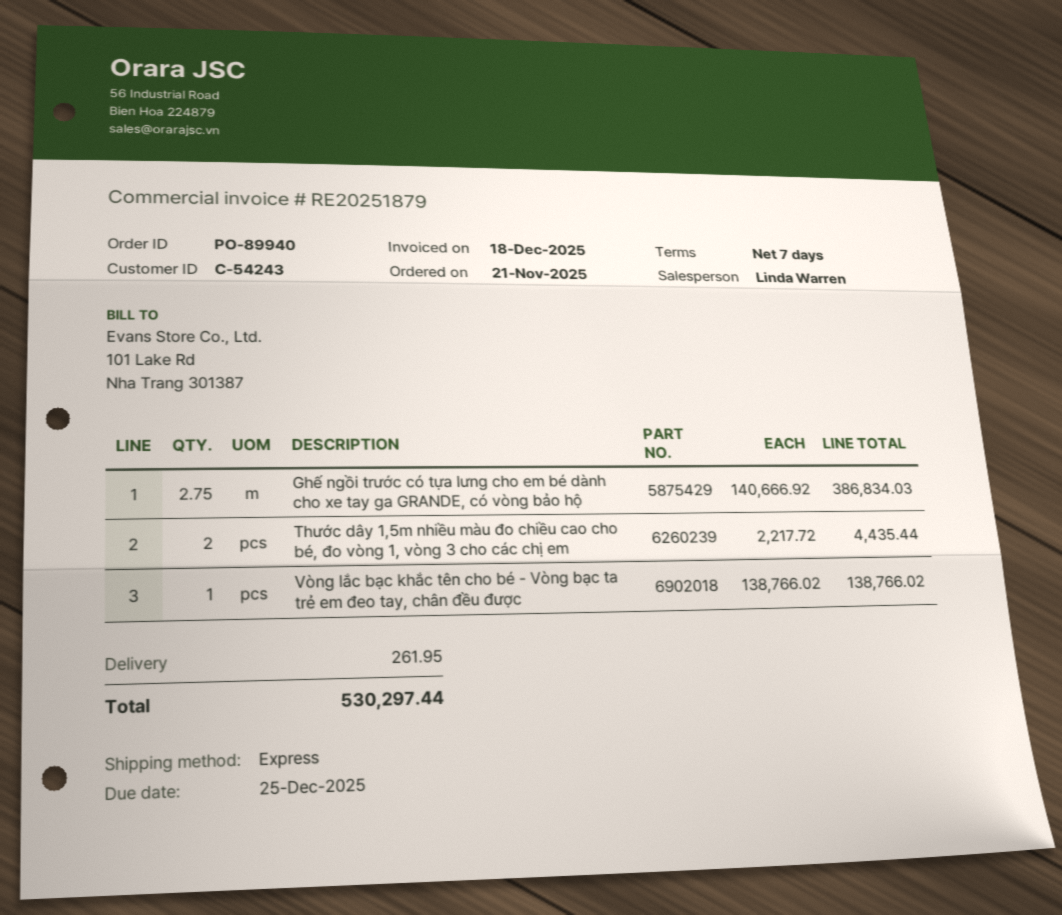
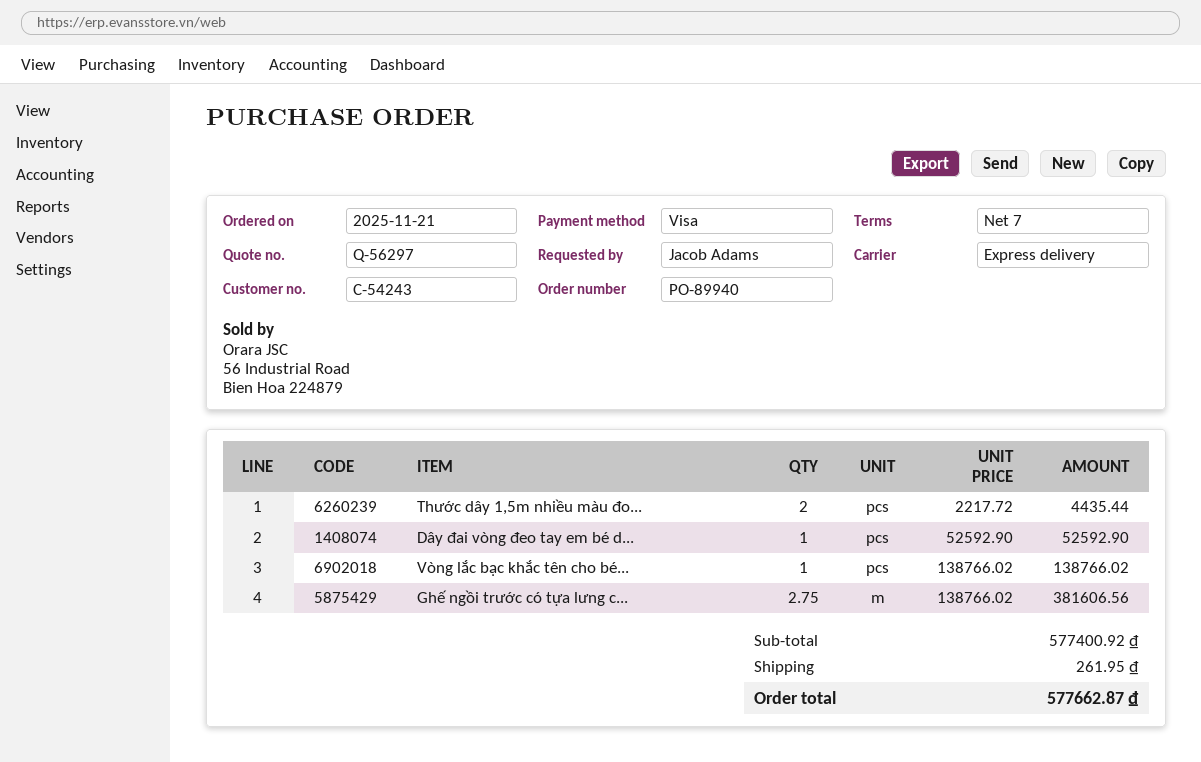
Ghế ngồi trước có tựa lưng cho em bé dành cho xe tay ga GRANDE, có vòng bảo hộ: 2.75 x 140666.92 = 386834.03 -> 2.75 x 138766.02 = 381606.56
Dây đai vòng đeo tay em bé d...: none -> 1 x 52592.90 = 52592.90
total: 530297.44 -> 577662.87

